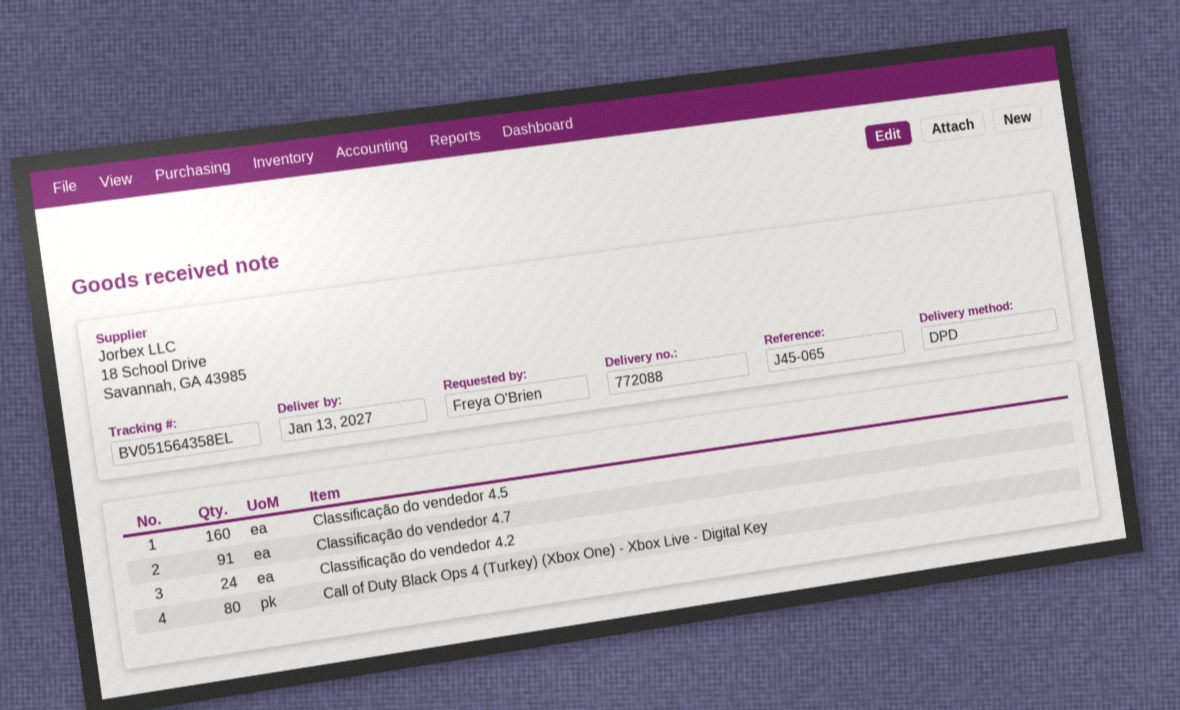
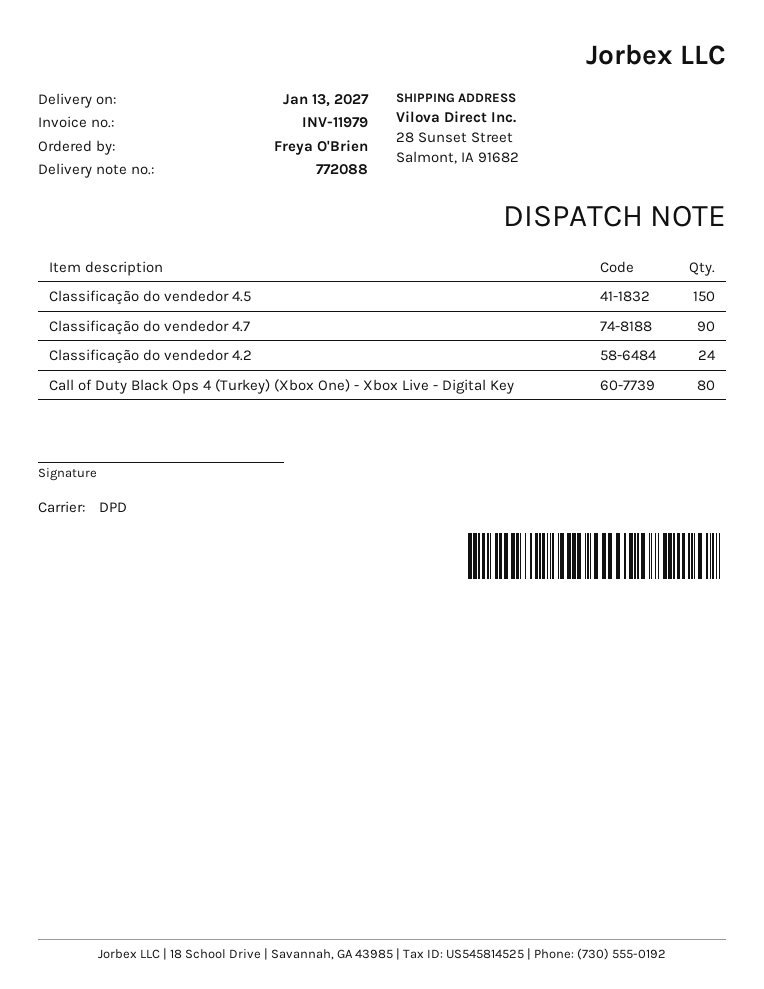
Classificação do vendedor 4.5: 160 -> 150
Classificação do vendedor 4.7: 91 -> 90

